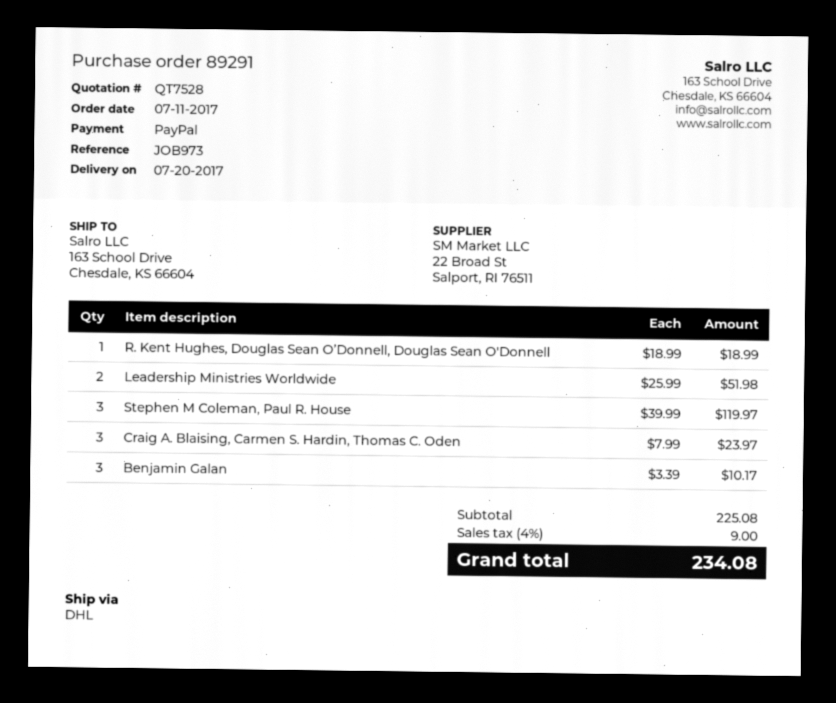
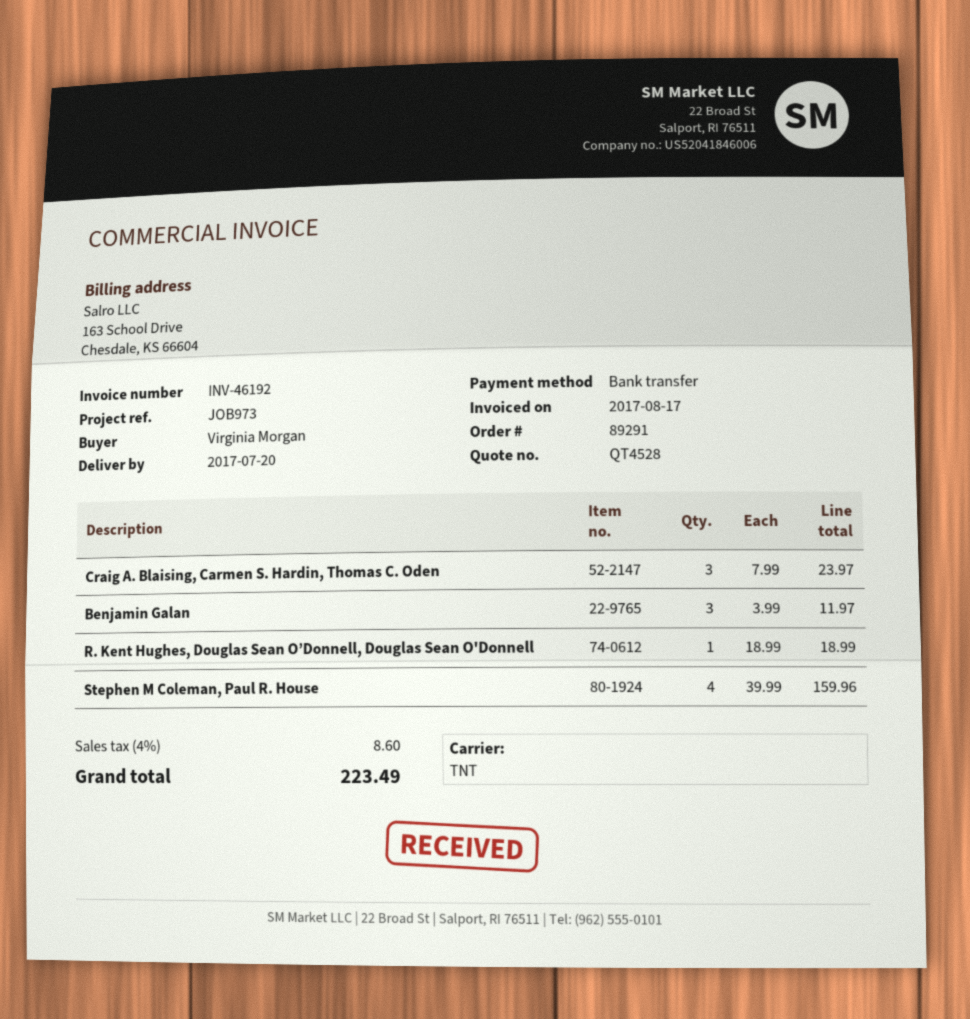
quote number: QT7528 -> QT4528
payment method: PayPal -> bank transfer
shipping method: DHL -> TNT
Leadership Ministries Worldwide: 2 x 25.99 = 51.98 -> none
Stephen M Coleman, Paul R. House: 3 x 39.99 = 119.97 -> 4 x 39.99 = 159.96
Benjamin Galan: 3 x 3.39 = 10.17 -> 3 x 3.99 = 11.97
tax: 4% = 9.00 -> 4% = 8.60
total: 234.08 -> 223.49

